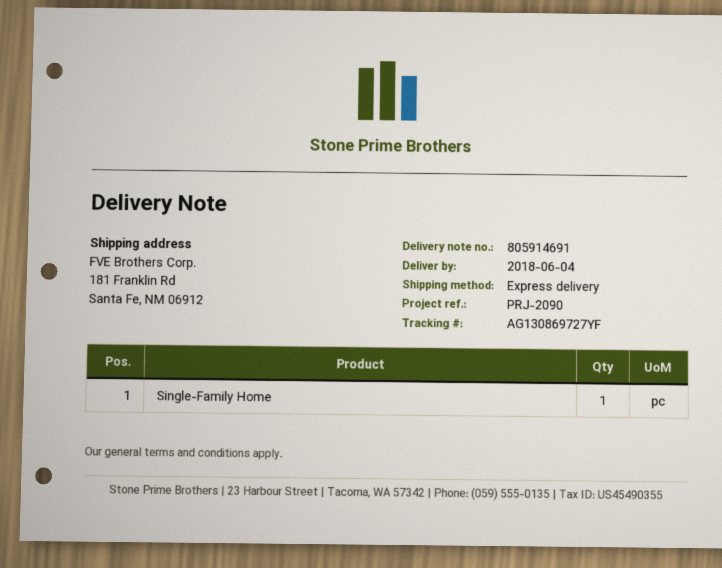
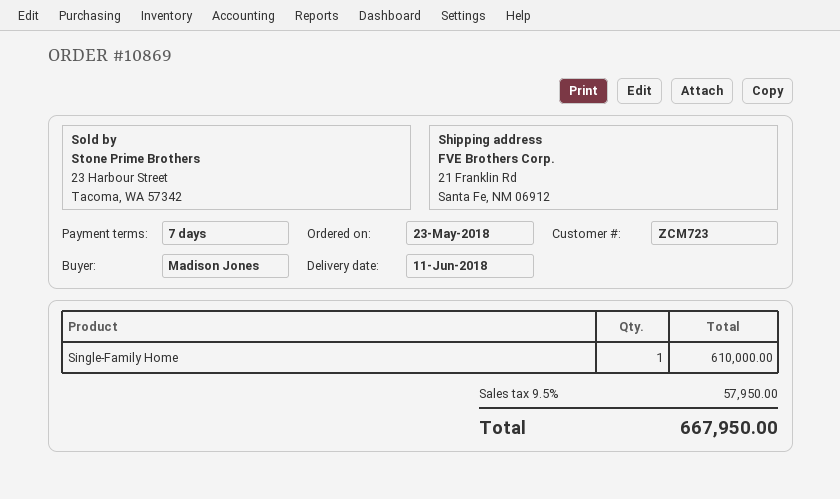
delivery date: 2018-06-04 -> 2018-06-11
ship to: 181 Franklin Rd, Santa Fe, NM 06912 -> 21 Franklin Rd, Santa Fe, NM 06912

